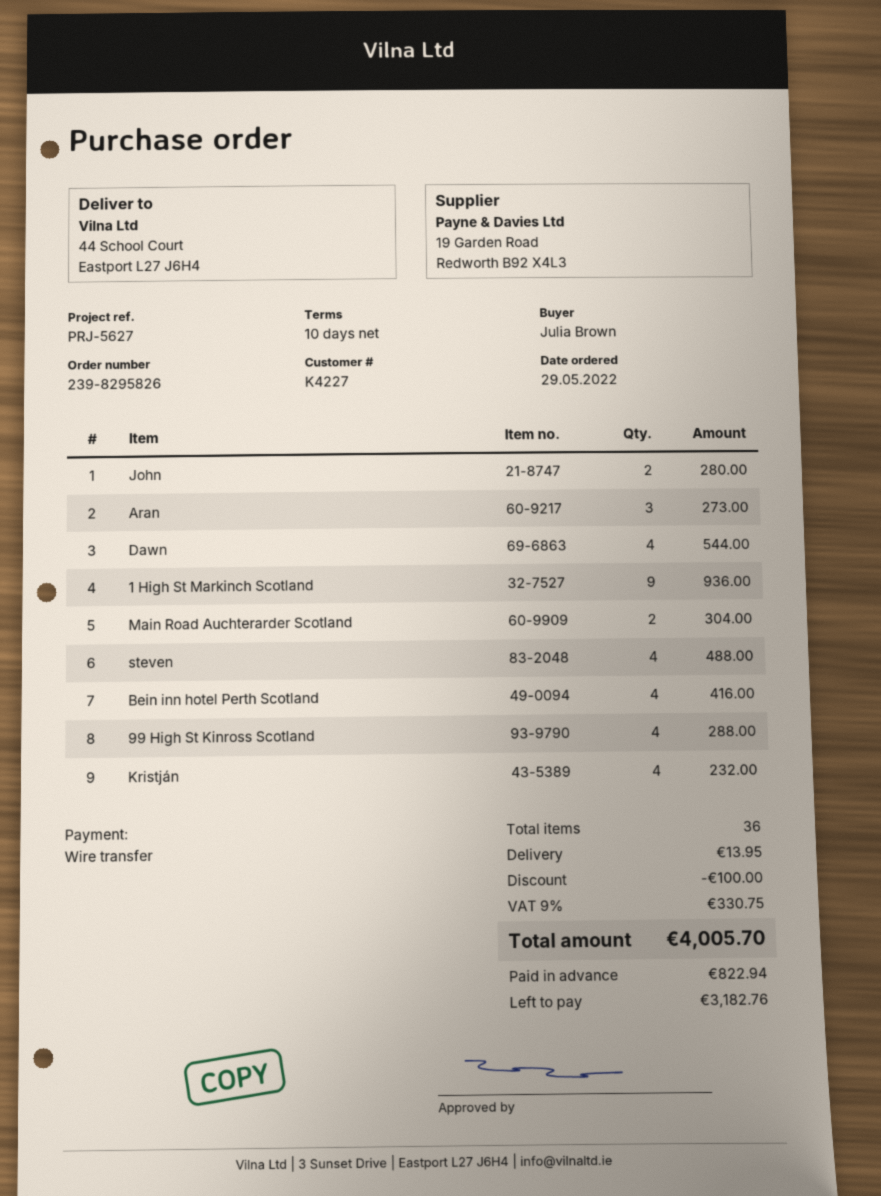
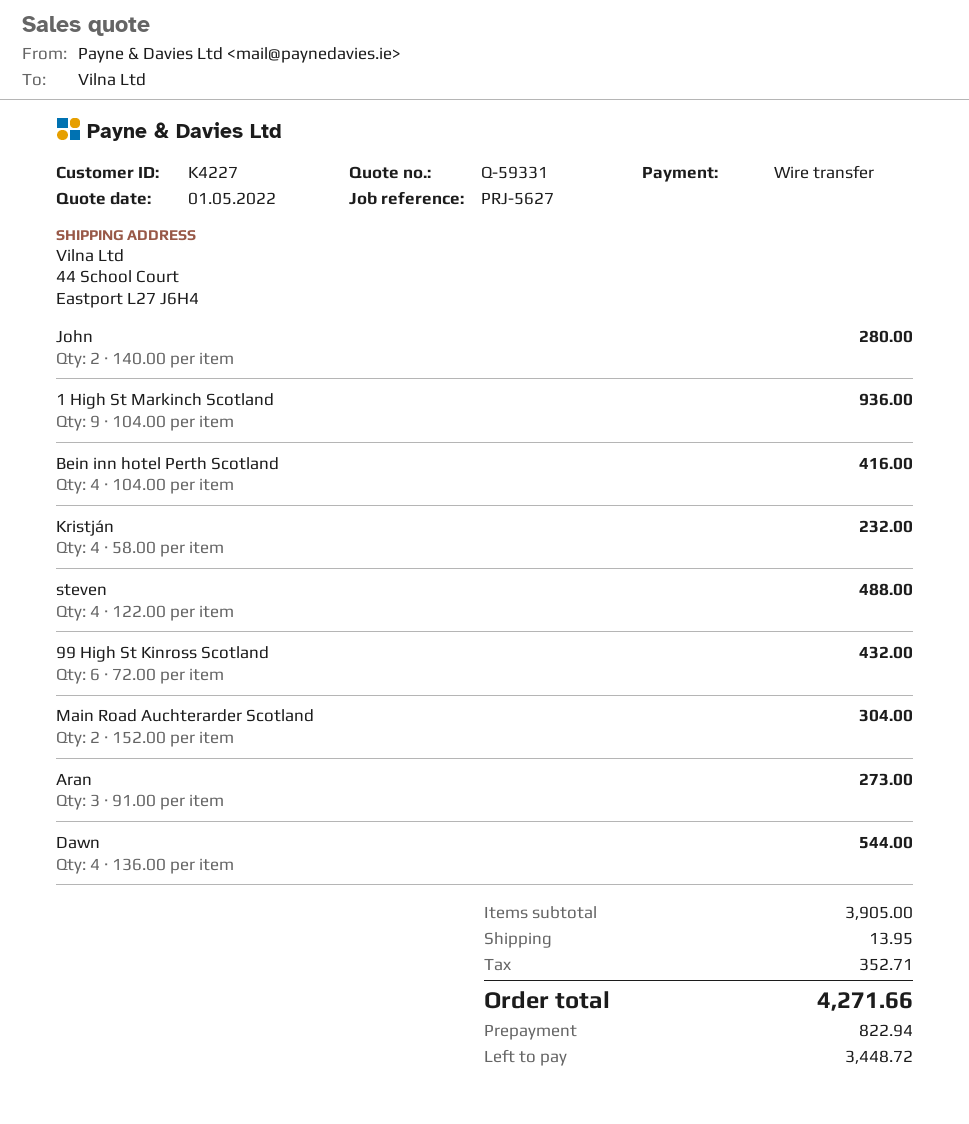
99 High St Kinross Scotland: 4 for 288.00 -> 6 for 432.00
discount: 100.00 -> none
tax: 330.75 -> 352.71
total: 4005.70 -> 4271.66
balance: 3182.76 -> 3448.72

